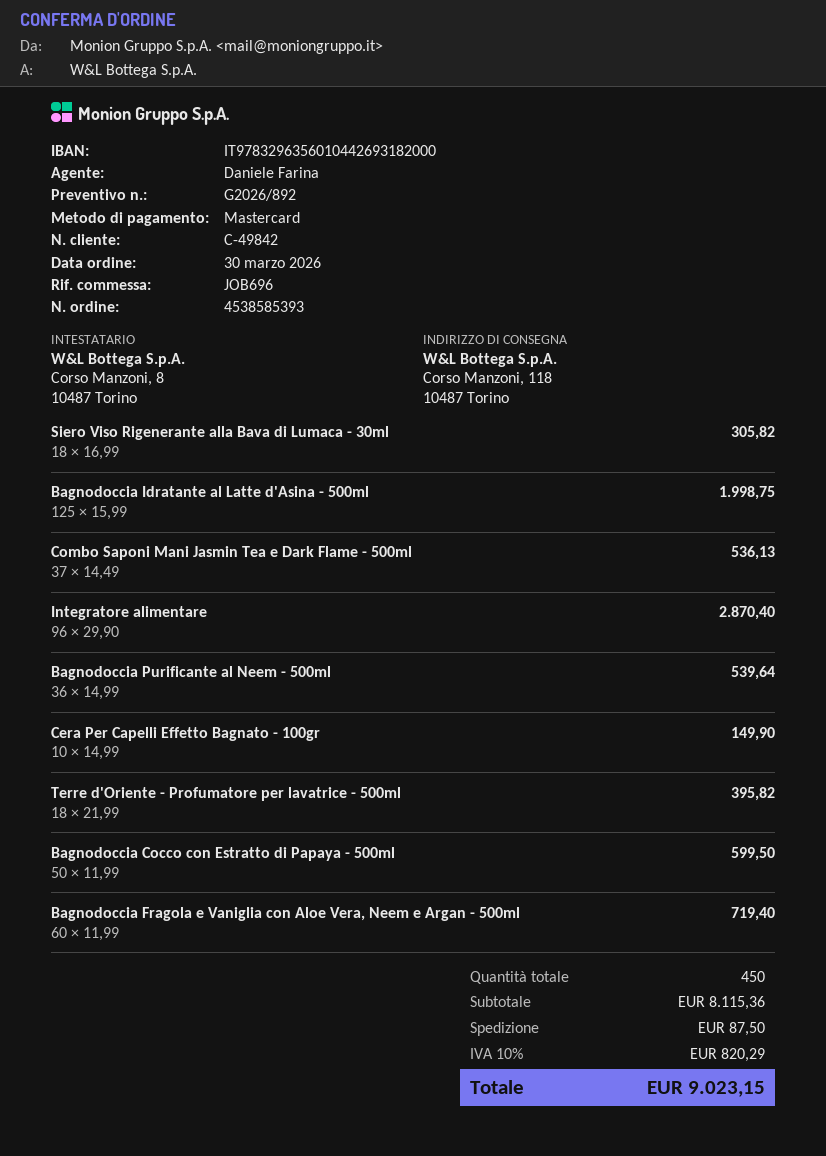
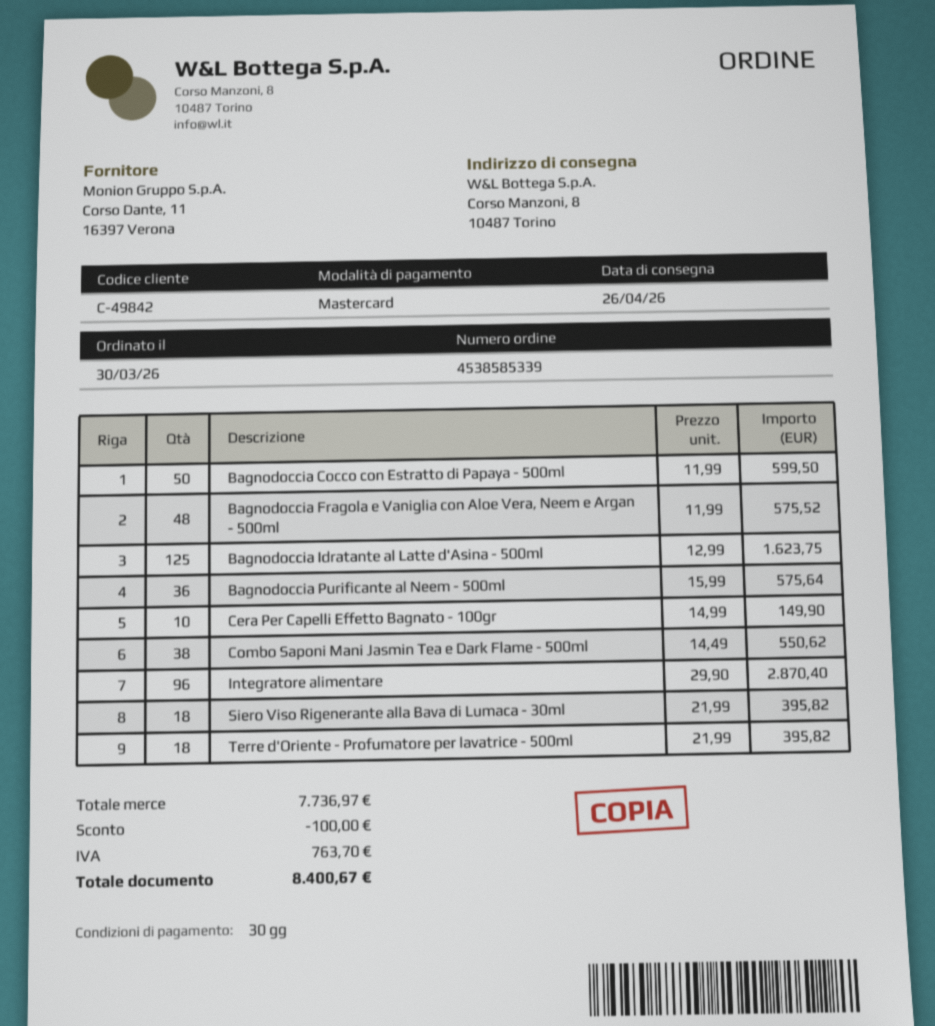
order number: 4538585393 -> 4538585339
ship to: Corso Manzoni, 118, 10487 Torino -> Corso Manzoni, 8, 10487 Torino
Siero Viso Rigenerante alla Bava di Lumaca - 30ml: 18 x 16.99 = 305.82 -> 18 x 21.99 = 395.82
Bagnodoccia Idratante al Latte d'Asina - 500ml: 125 x 15.99 = 1998.75 -> 125 x 12.99 = 1623.75
Combo Saponi Mani Jasmin Tea e Dark Flame - 500ml: 37 x 14.49 = 536.13 -> 38 x 14.49 = 550.62
Bagnodoccia Purificante al Neem - 500ml: 36 x 14.99 = 539.64 -> 36 x 15.99 = 575.64
Bagnodoccia Fragola e Vaniglia con Aloe Vera, Neem e Argan - 500ml: 60 x 11.99 = 719.40 -> 48 x 11.99 = 575.52
subtotal: 8115.36 -> 7736.97
discount: none -> 100.00
shipping: 87.50 -> none
tax: 820.29 -> 763.70
total: 9023.15 -> 8400.67

